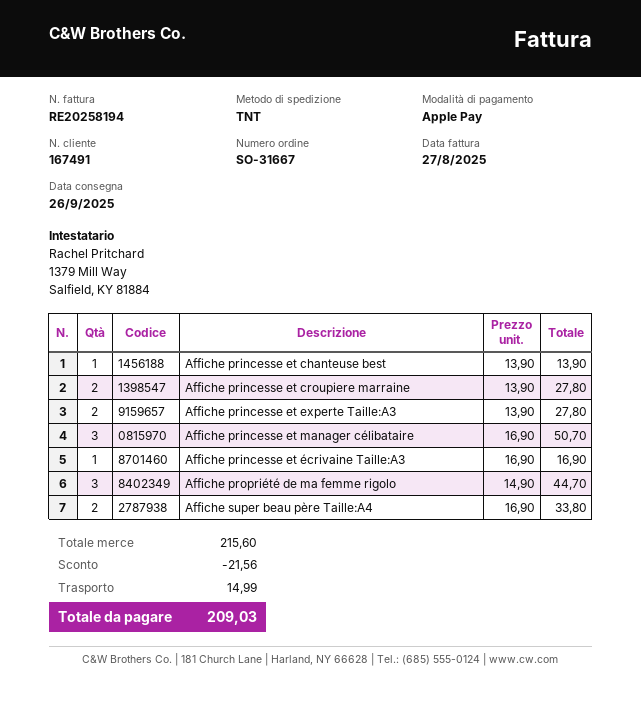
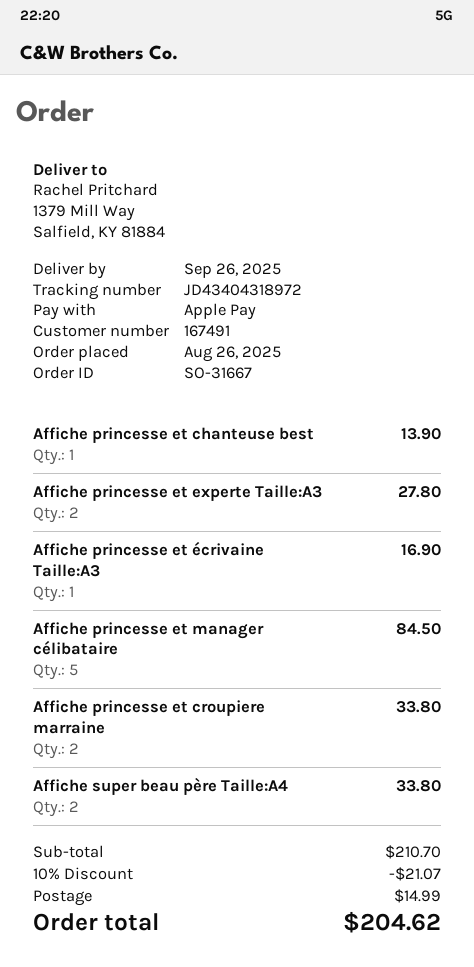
Affiche princesse et croupiere marraine: 2 for 27.80 -> 2 for 33.80
Affiche princesse et manager célibataire: 3 for 50.70 -> 5 for 84.50
Affiche propriété de ma femme rigolo: 3 for 44.70 -> none
subtotal: 215.60 -> 210.70
discount: 21.56 -> 21.07
total: 209.03 -> 204.62

